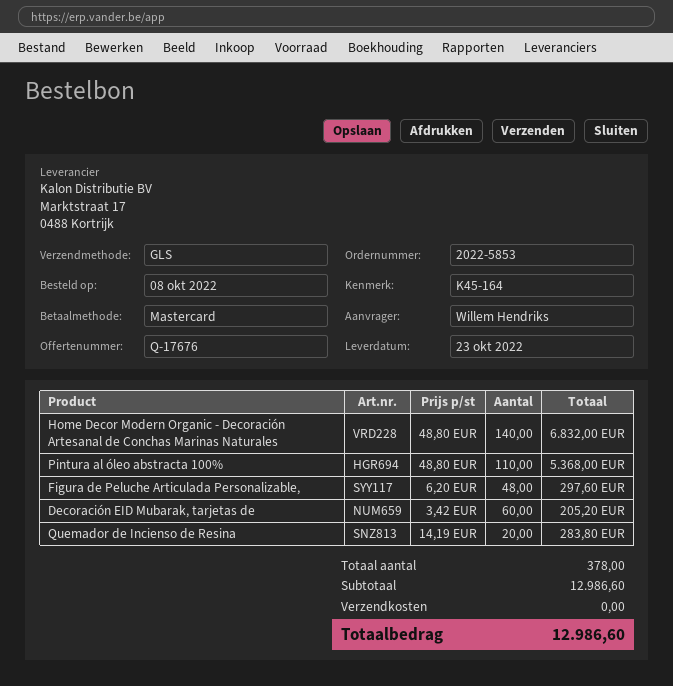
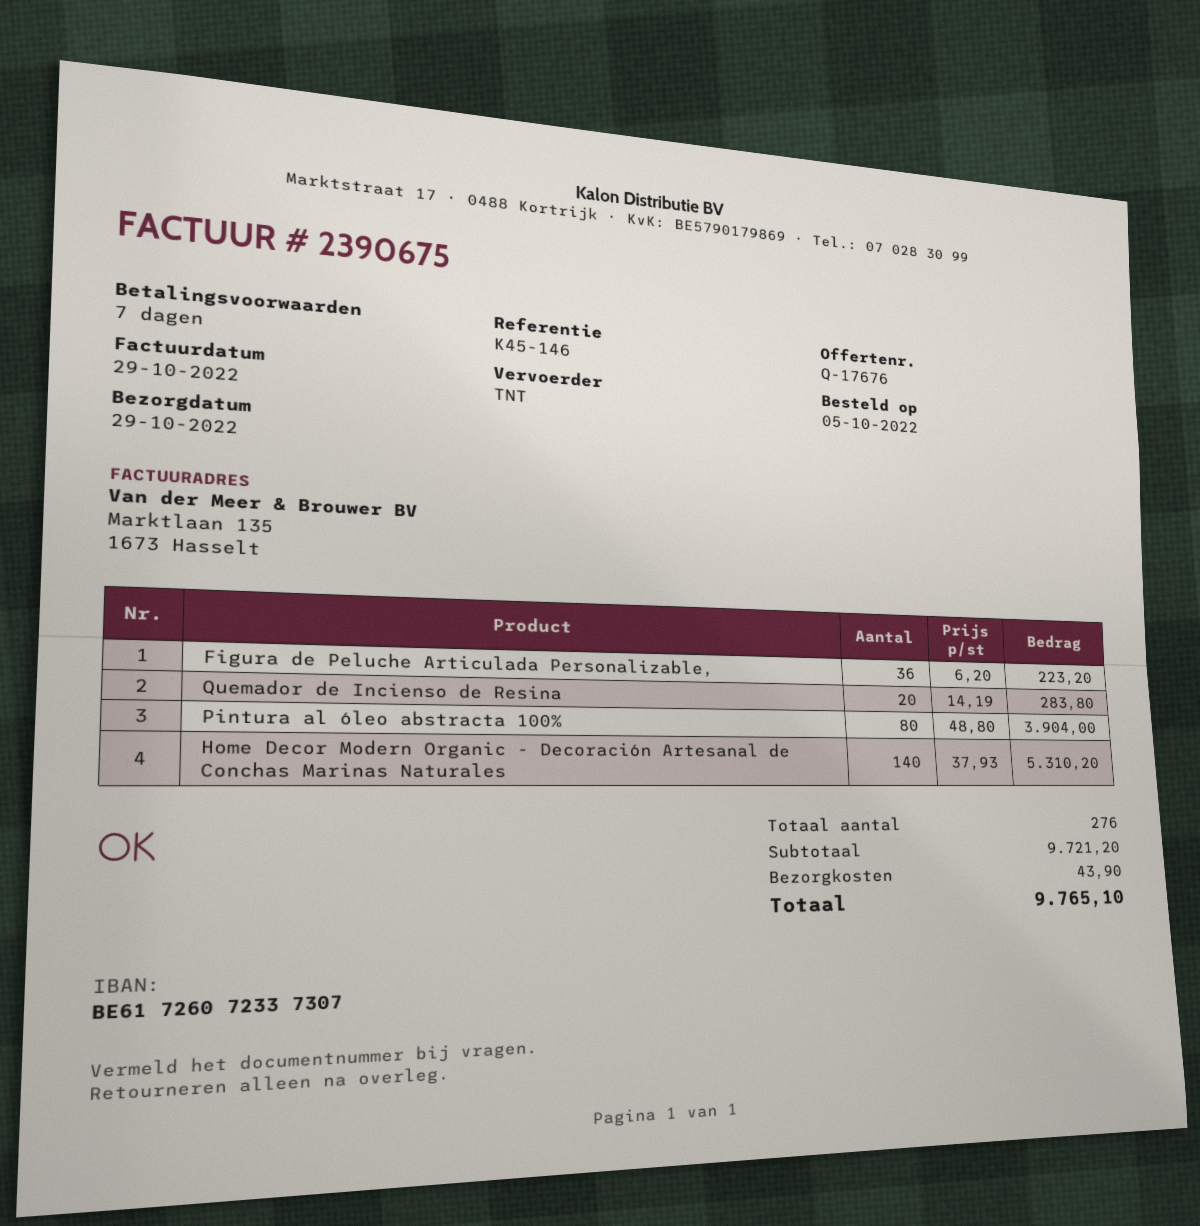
order date: 2022-10-08 -> 2022-10-05
delivery date: 2022-10-23 -> 2022-10-29
reference: K45-164 -> K45-146
shipping method: GLS -> TNT
Home Decor Modern Organic - Decoración Artesanal de Conchas Marinas Naturales: 140 x 48.80 = 6832.00 -> 140 x 37.93 = 5310.20
Pintura al óleo abstracta 100%: 110 x 48.80 = 5368.00 -> 80 x 48.80 = 3904.00
Figura de Peluche Articulada Personalizable,: 48 x 6.20 = 297.60 -> 36 x 6.20 = 223.20
Decoración EID Mubarak, tarjetas de: 60 x 3.42 = 205.20 -> none
total quantity: 378 -> 276
subtotal: 12986.60 -> 9721.20
shipping: 0.00 -> 43.90
total: 12986.60 -> 9765.10

